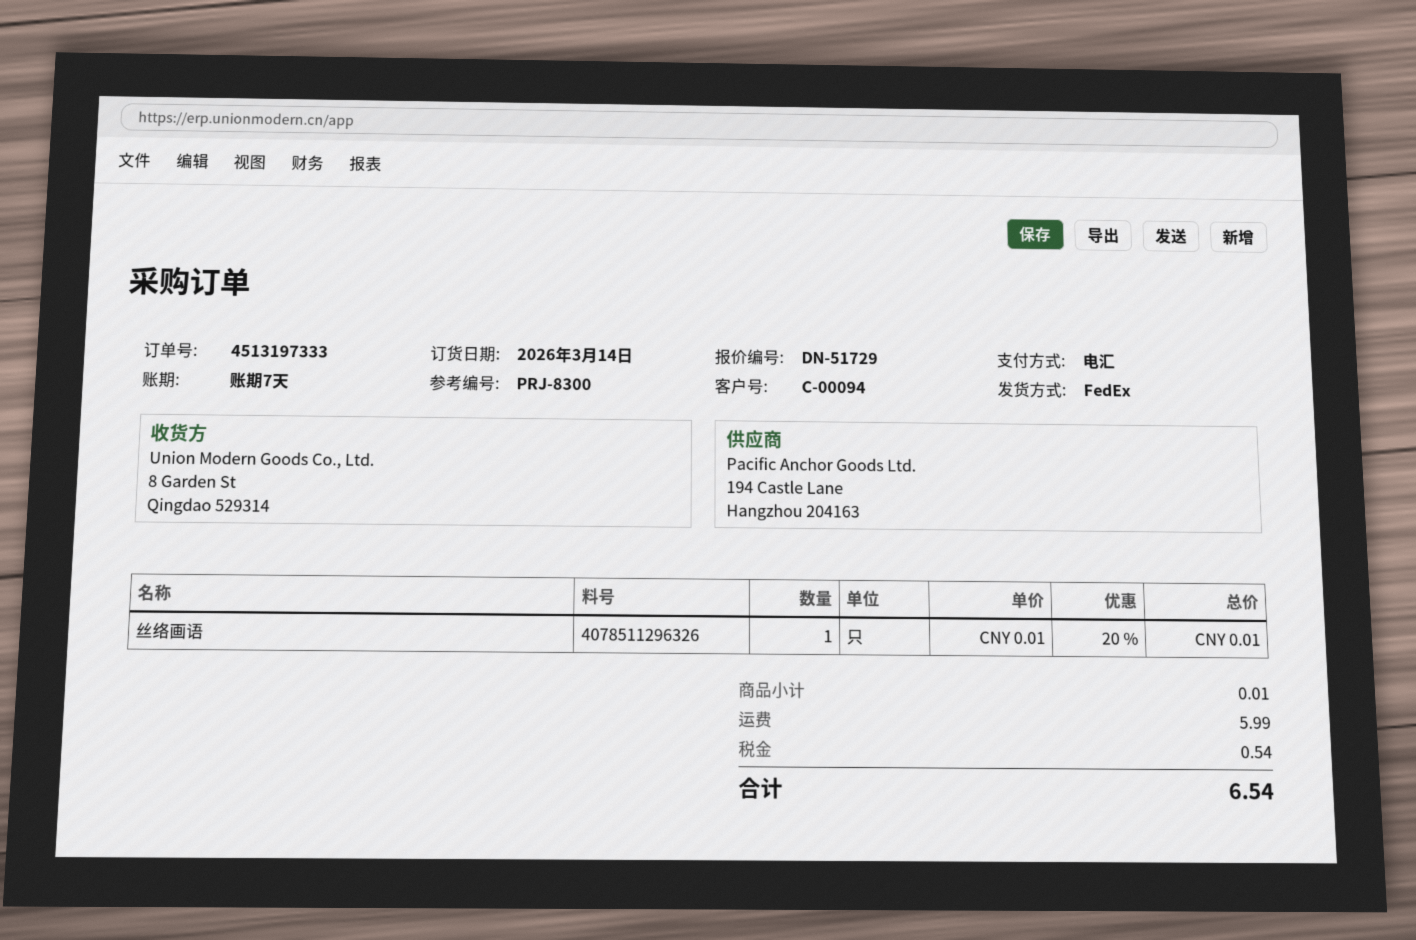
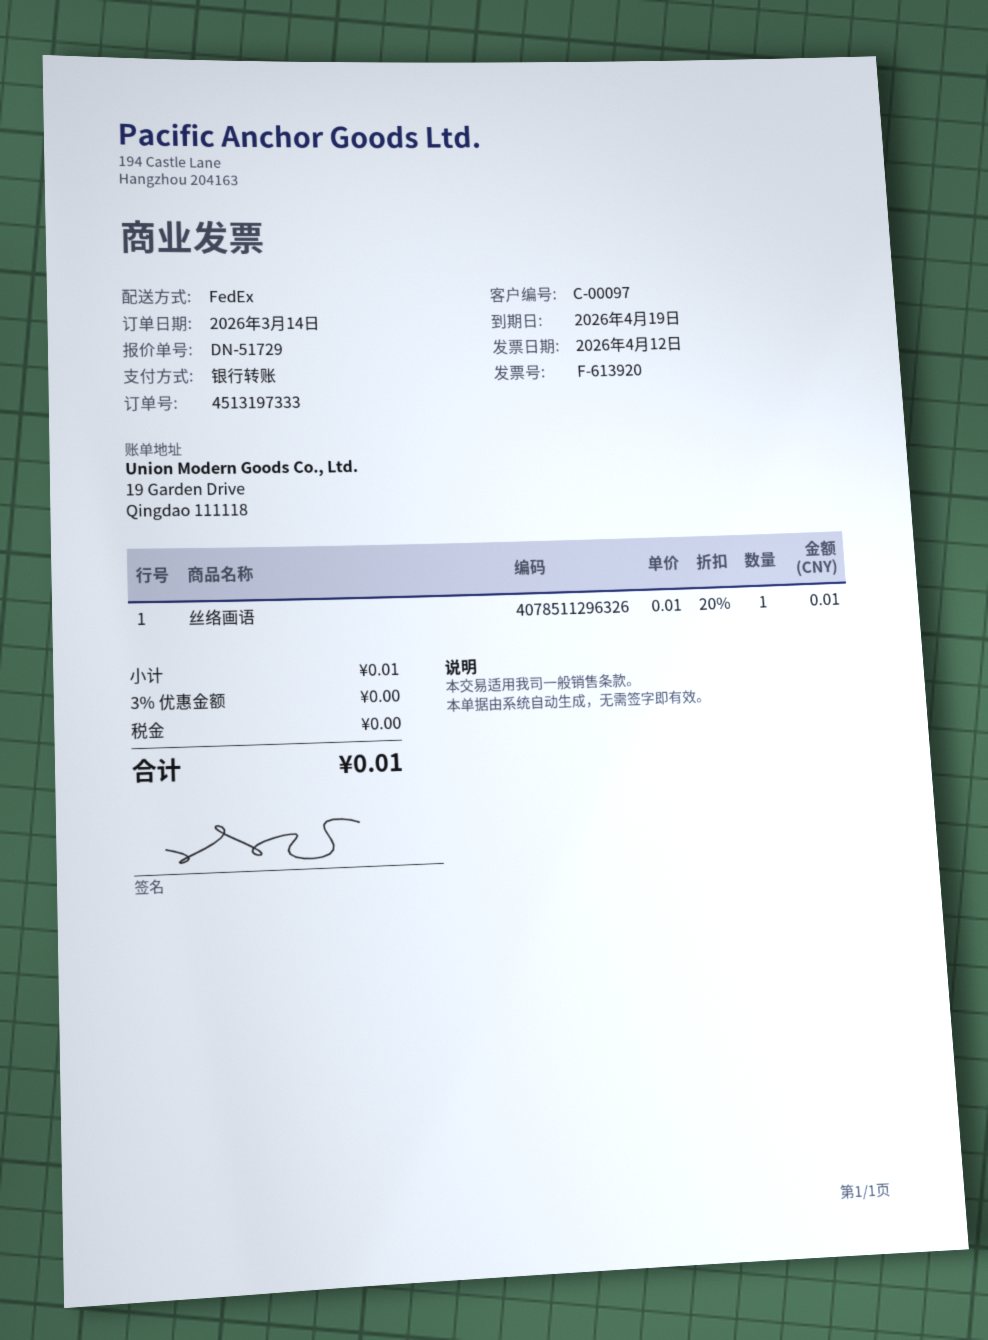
customer number: C-00094 -> C-00097
discount: none -> 3% = 0.00
shipping: 5.99 -> none
tax: 0.54 -> 0.00
total: 6.54 -> 0.01

